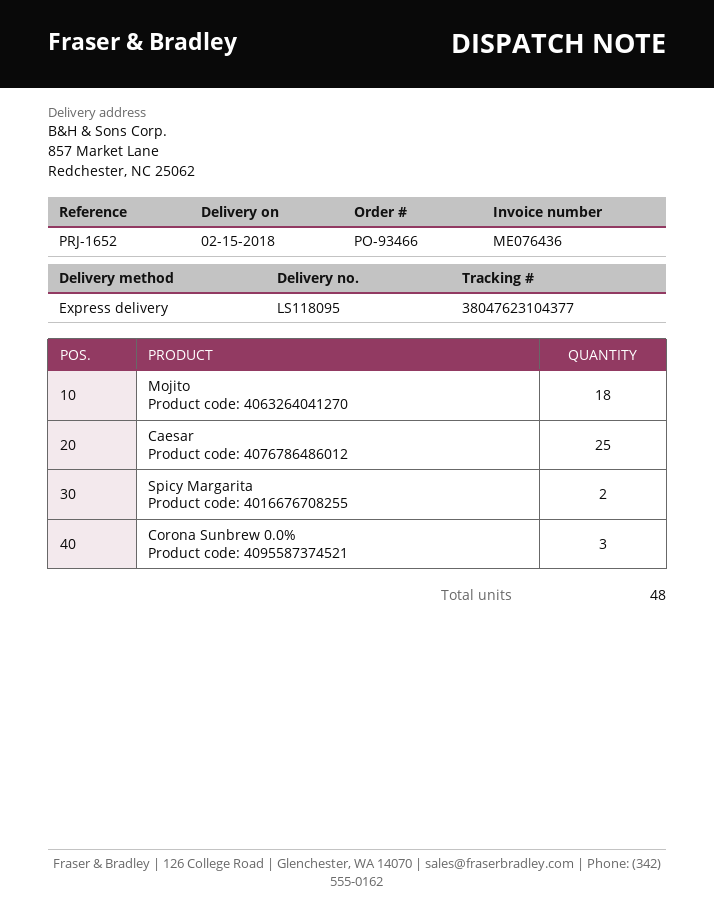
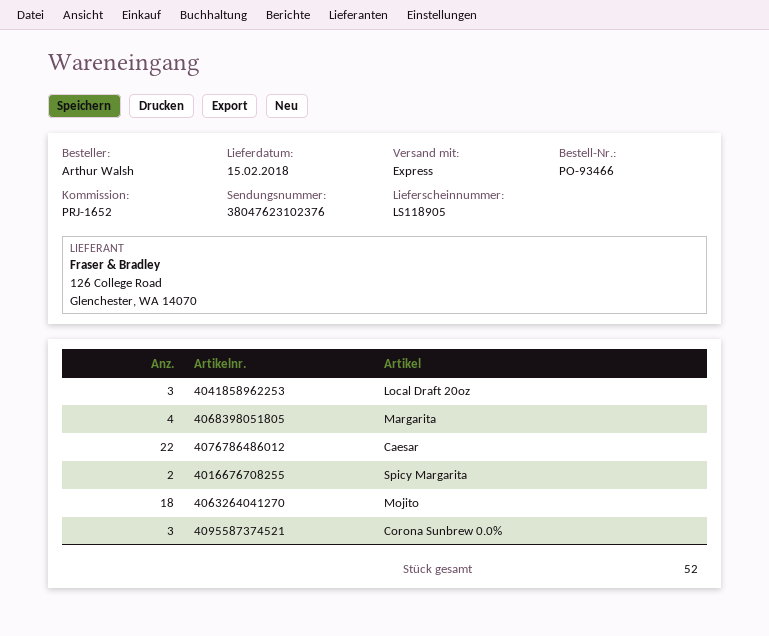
delivery note number: LS118095 -> LS118905
tracking number: 38047623104377 -> 38047623102376
Caesar: 25 -> 22
Local Draft 20oz: none -> 3
Margarita: none -> 4
total quantity: 48 -> 52

